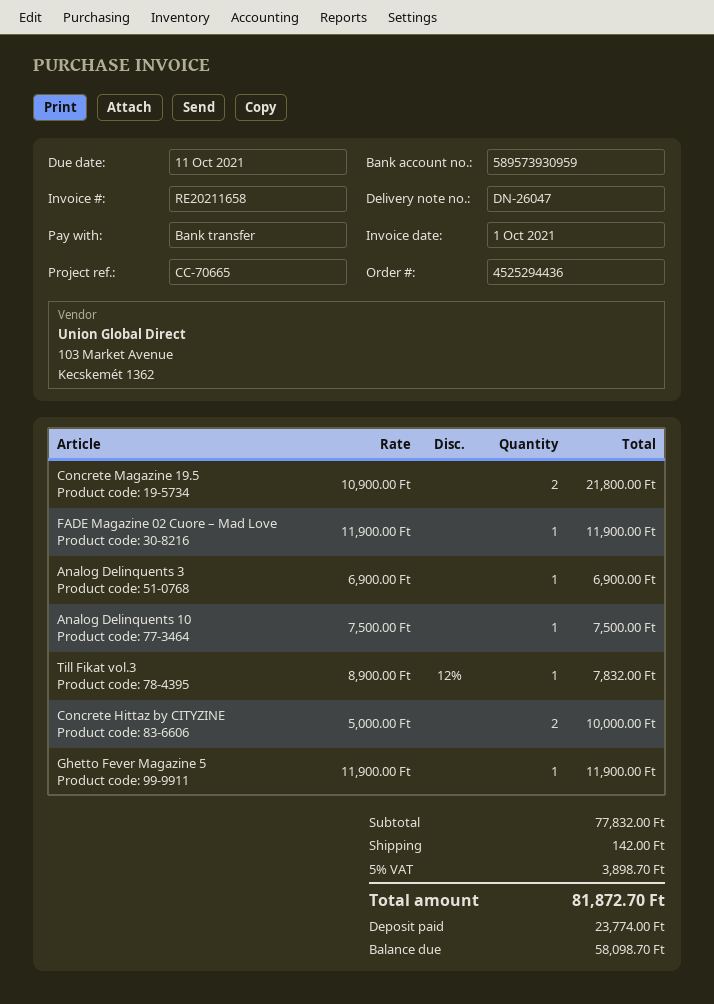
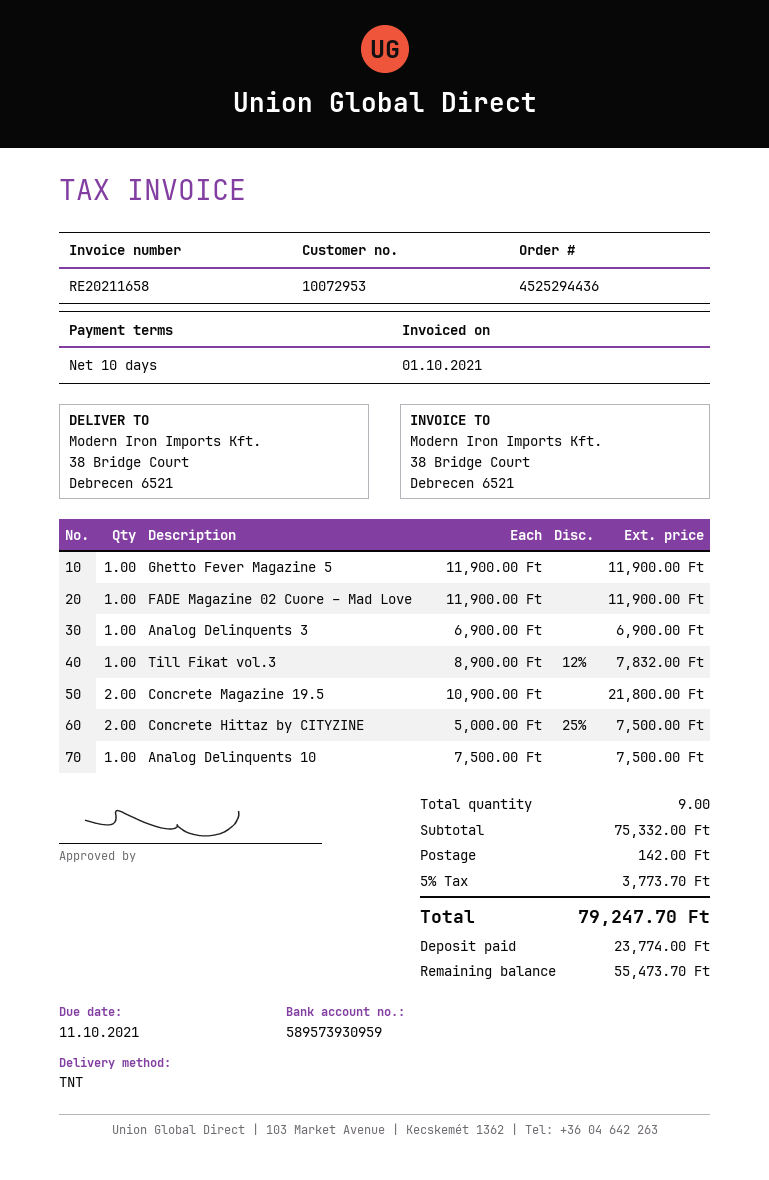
Concrete Hittaz by CITYZINE: 2 x 5000.00 = 10000.00 -> 2 x 5000.00 - 25% = 7500.00
subtotal: 77832.00 -> 75332.00
tax: 5% = 3898.70 -> 5% = 3773.70
total: 81872.70 -> 79247.70
balance: 58098.70 -> 55473.70

